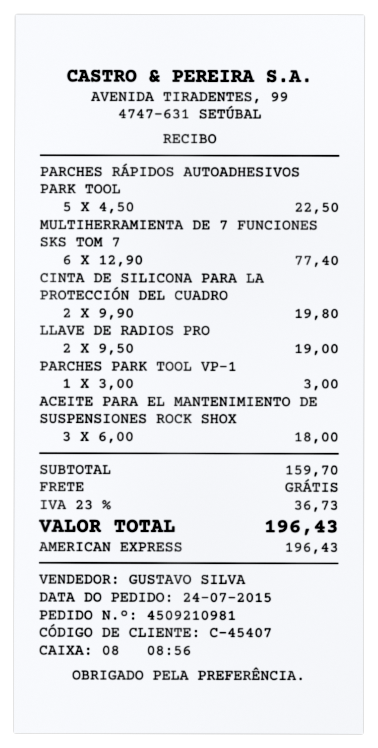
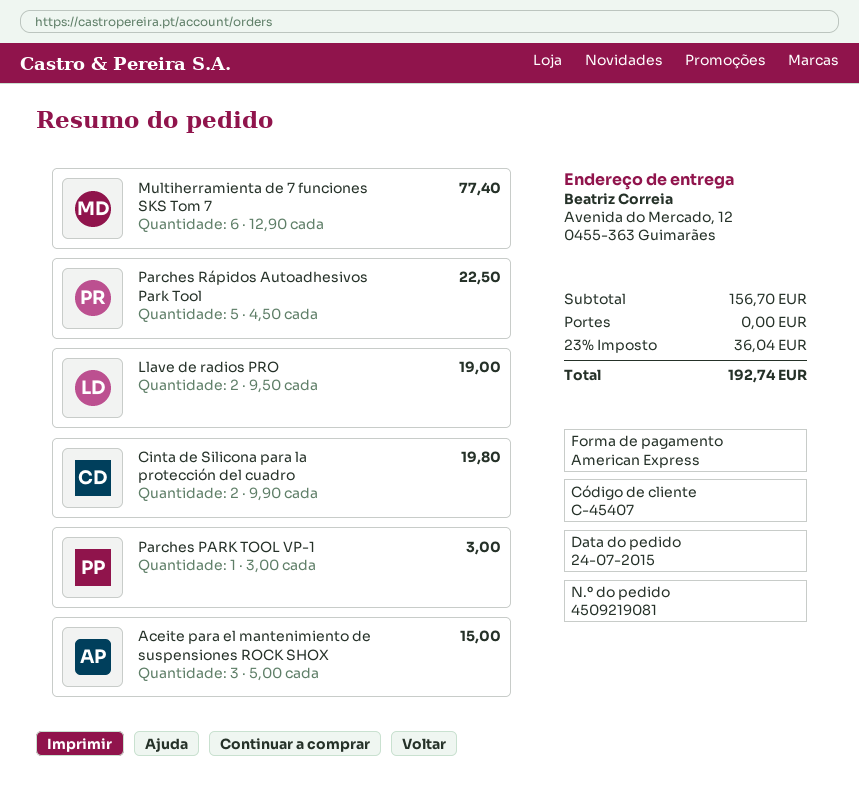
order number: 4509210981 -> 4509219081
ACEITE PARA EL MANTENIMIENTO DE SUSPENSIONES ROCK SHOX: 3 x 6.00 = 18.00 -> 3 x 5.00 = 15.00
subtotal: 159.70 -> 156.70
tax: 23% = 36.73 -> 23% = 36.04
total: 196.43 -> 192.74

